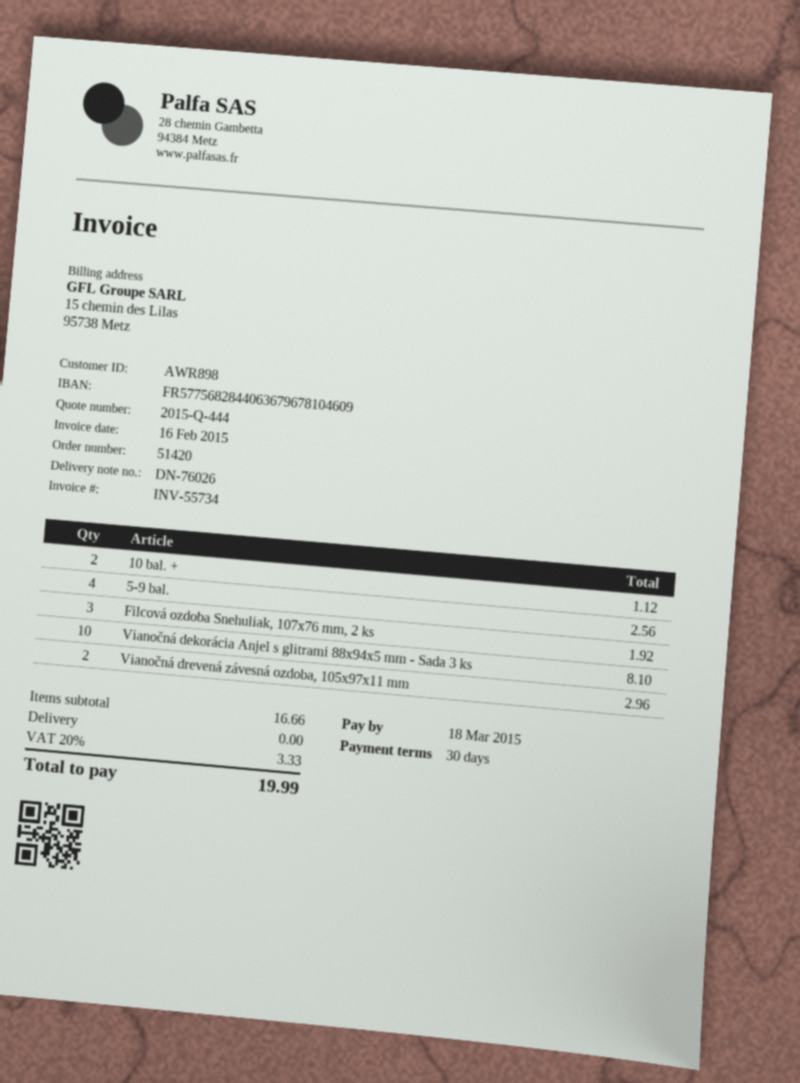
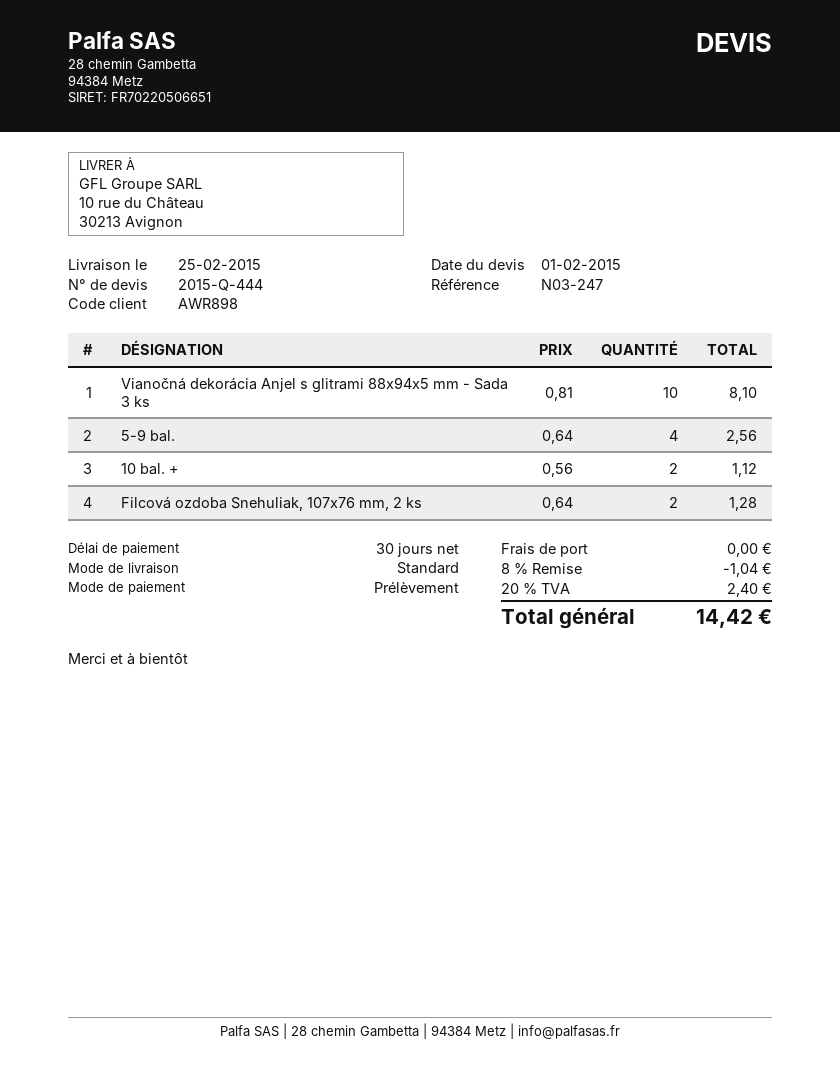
Filcová ozdoba Snehuliak, 107x76 mm, 2 ks: 3 for 1.92 -> 2 for 1.28
Vianočná drevená závesná ozdoba, 105x97x11 mm: 2 for 2.96 -> none
discount: none -> 8% = 1.04
tax: 20% = 3.33 -> 20% = 2.40
total: 19.99 -> 14.42

